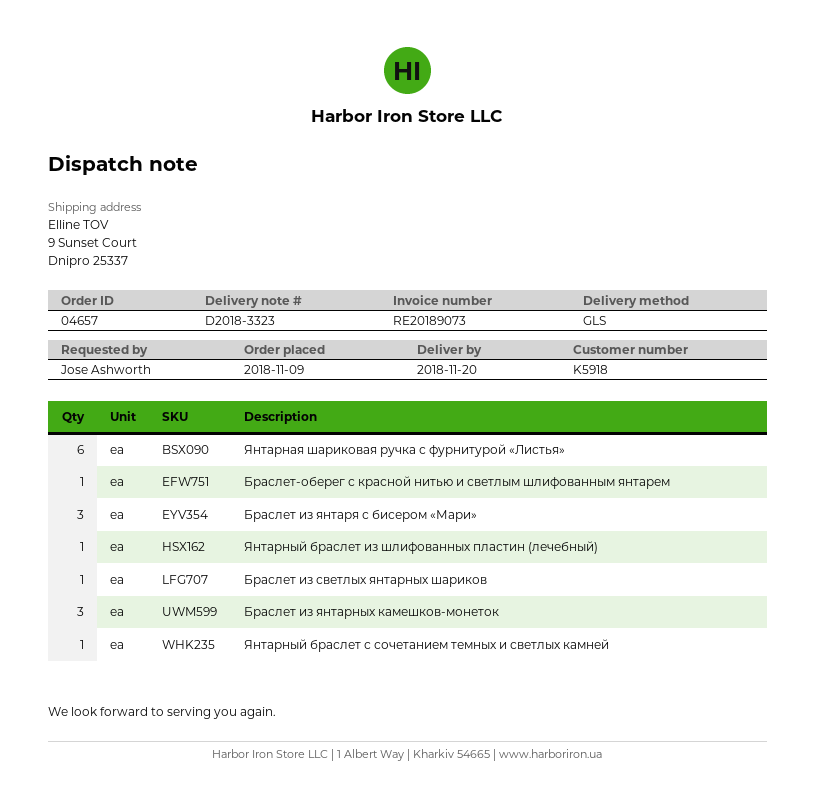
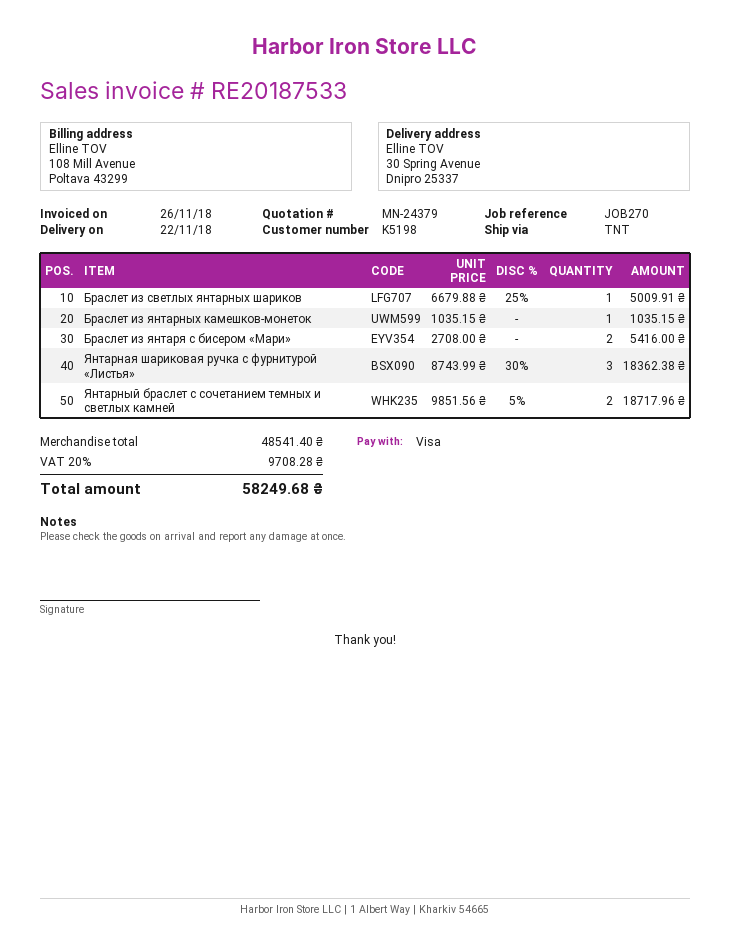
delivery date: 2018-11-20 -> 2018-11-22
invoice number: RE20189073 -> RE20187533
customer number: K5918 -> K5198
shipping method: GLS -> TNT
ship to: 9 Sunset Court, Dnipro 25337 -> 30 Spring Avenue, Dnipro 25337
Янтарная шариковая ручка с фурнитурой «Листья»: 6 -> 3
Браслет-оберег с красной нитью и светлым шлифованным янтарем: 1 -> none
Браслет из янтаря с бисером «Мари»: 3 -> 2
Янтарный браслет из шлифованных пластин (лечебный): 1 -> none
Браслет из янтарных камешков-монеток: 3 -> 1
Янтарный браслет с сочетанием темных и светлых камней: 1 -> 2

